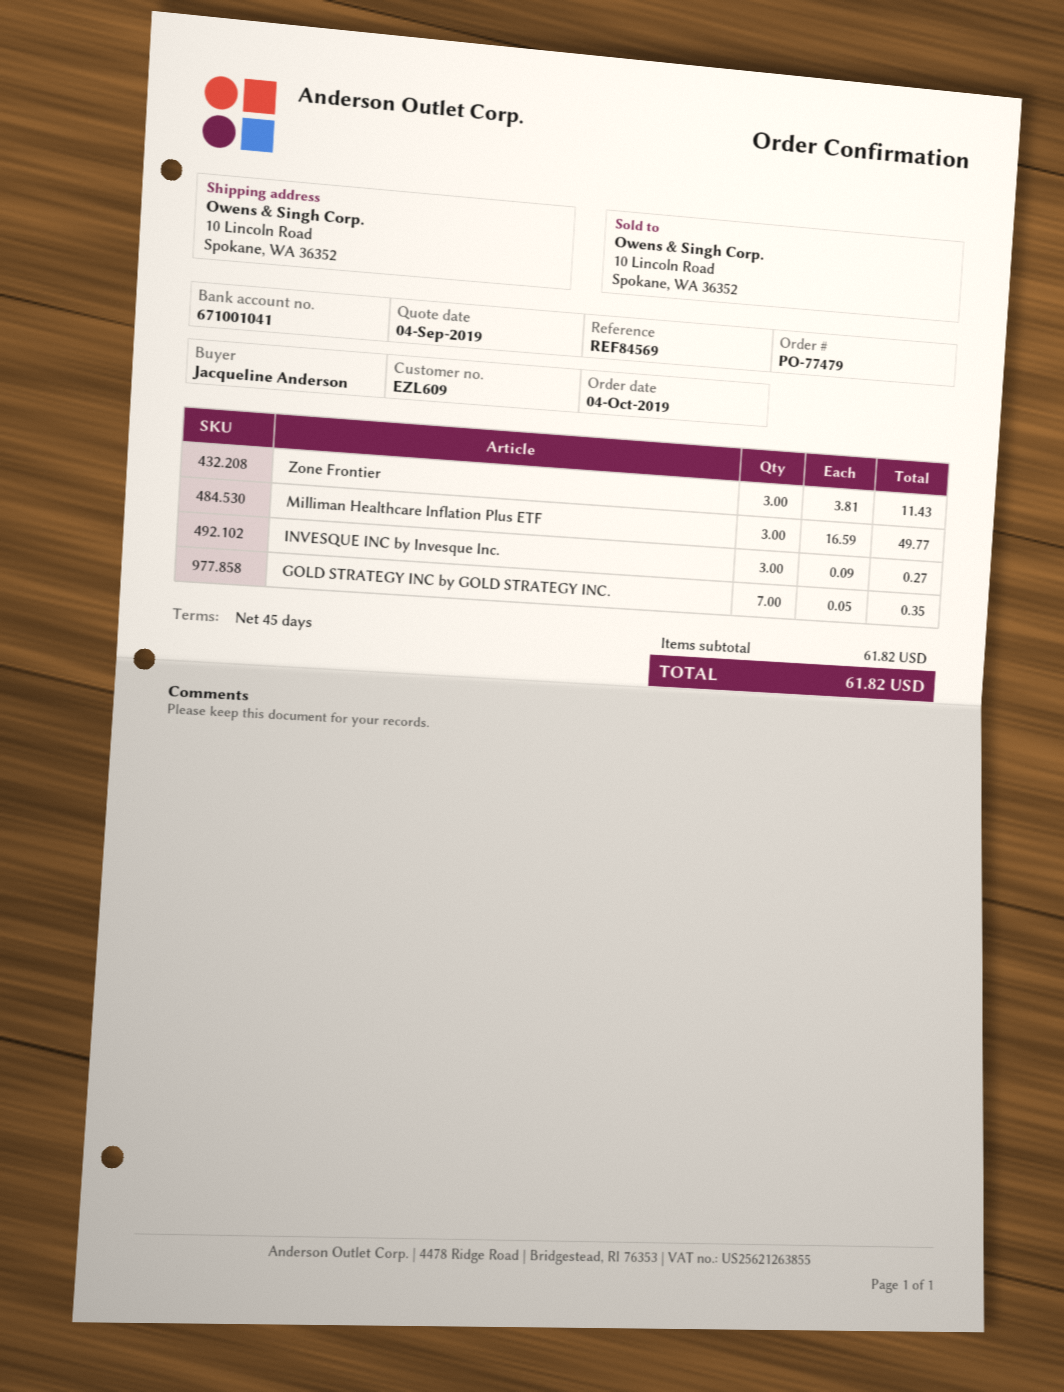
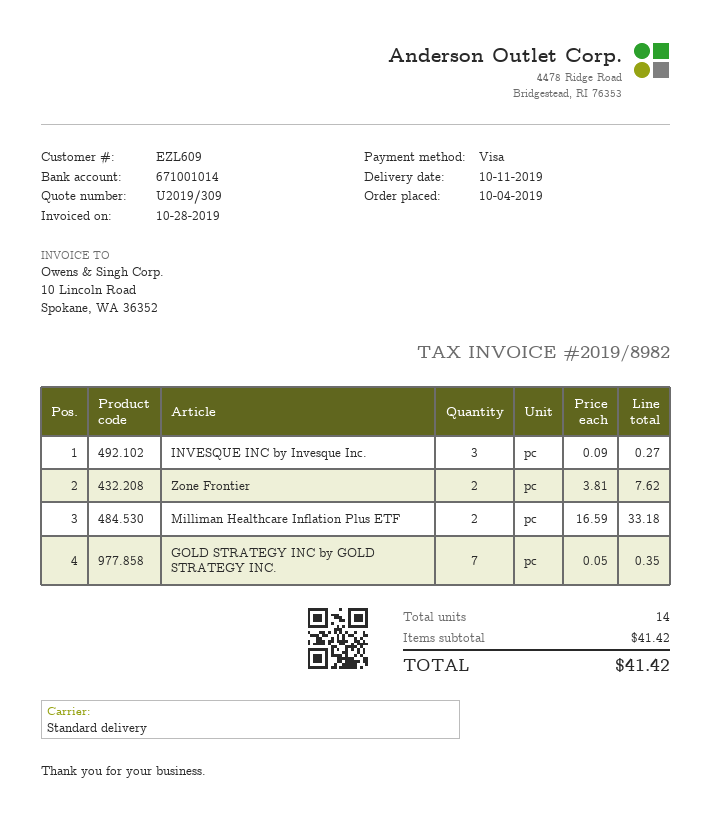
bank account: 671001041 -> 671001014
Zone Frontier: 3 x 3.81 = 11.43 -> 2 x 3.81 = 7.62
Milliman Healthcare Inflation Plus ETF: 3 x 16.59 = 49.77 -> 2 x 16.59 = 33.18
subtotal: 61.82 -> 41.42
total: 61.82 -> 41.42

